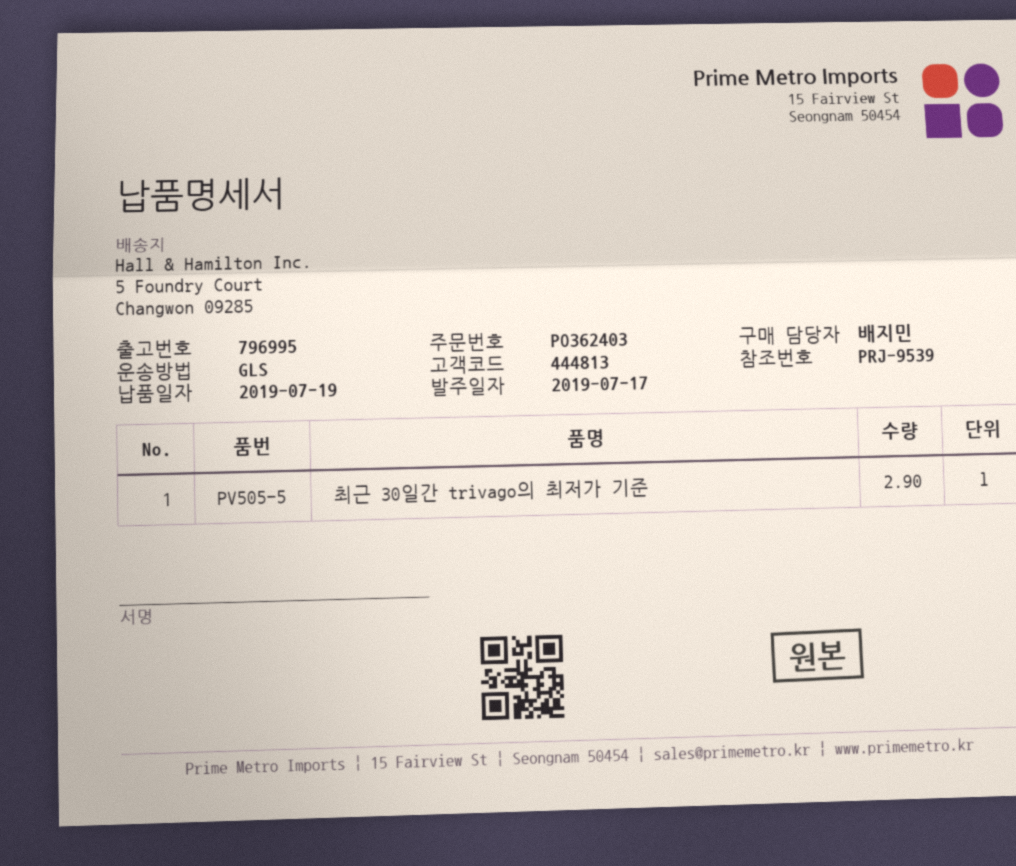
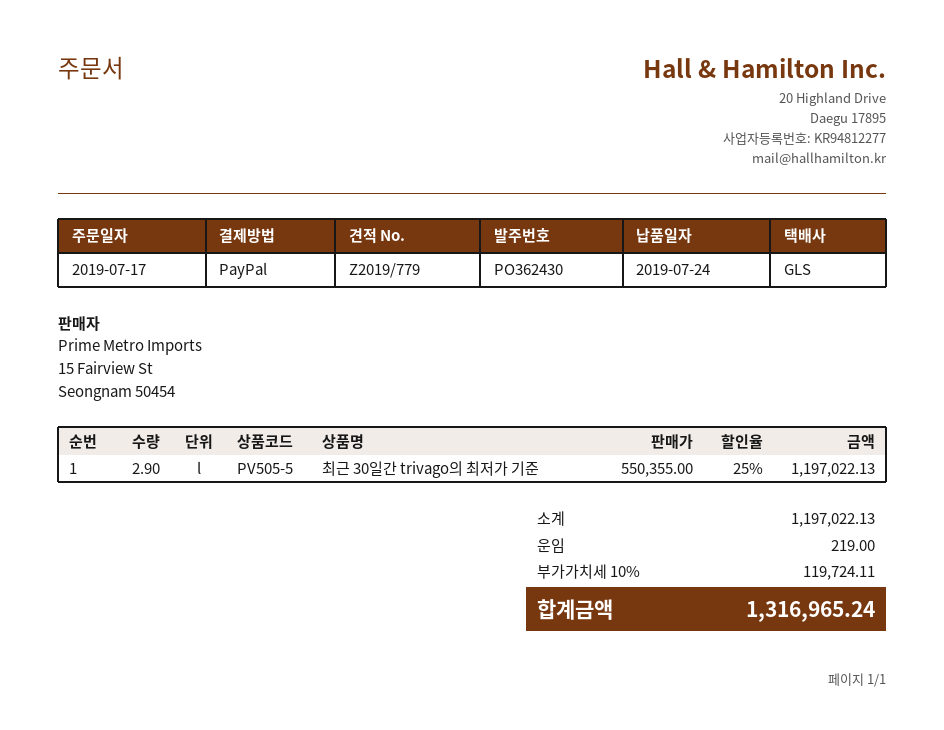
order number: PO362403 -> PO362430
delivery date: 2019-07-19 -> 2019-07-24

